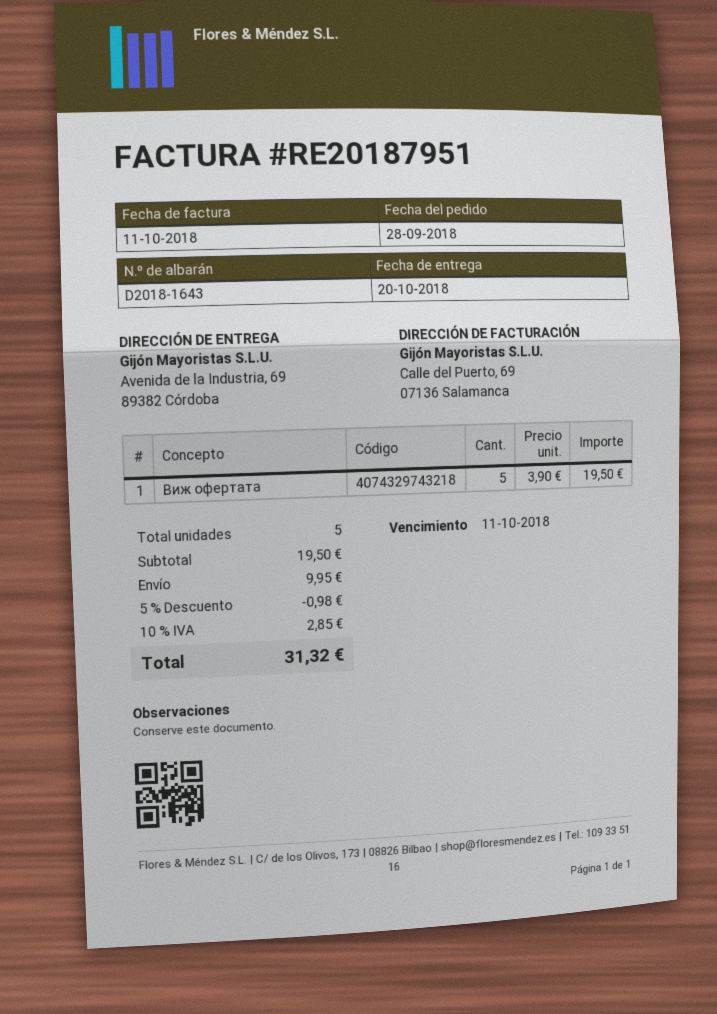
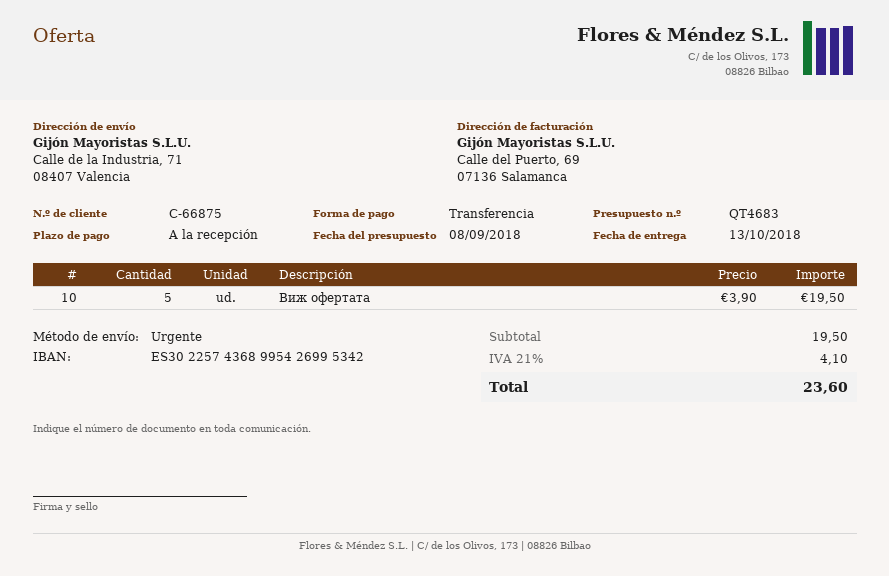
delivery date: 2018-10-20 -> 2018-10-13
ship to: Avenida de la Industria, 69, 89382 Córdoba -> Calle de la Industria, 71, 08407 Valencia
discount: 5% = 0.98 -> none
shipping: 9.95 -> none
tax: 10% = 2.85 -> 21% = 4.10
total: 31.32 -> 23.60

